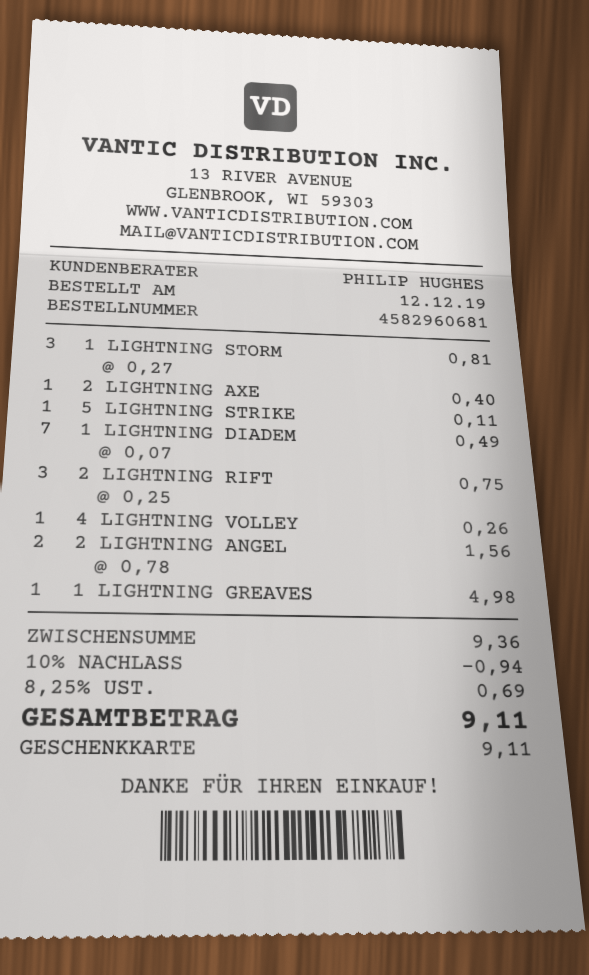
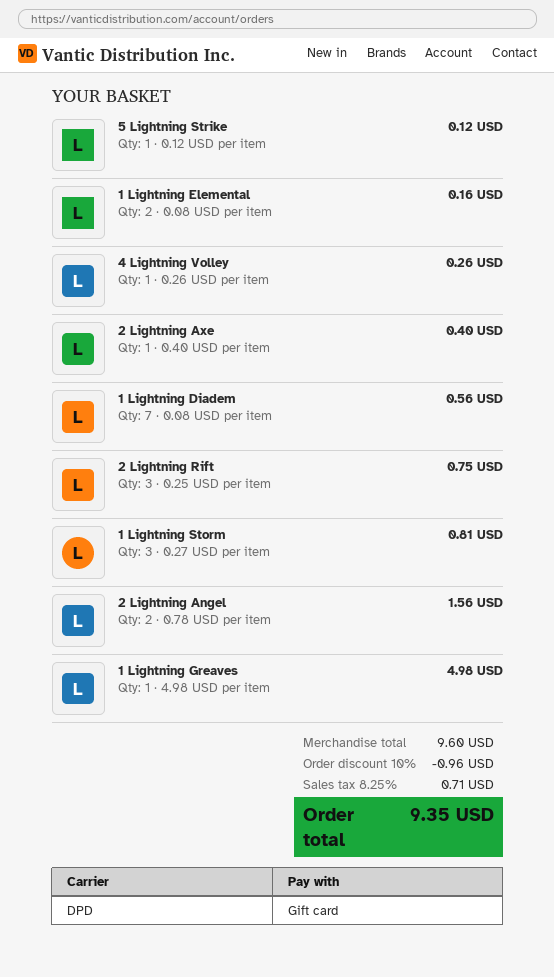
5 LIGHTNING STRIKE: 1 x 0.11 = 0.11 -> 1 x 0.12 = 0.12
1 LIGHTNING DIADEM: 7 x 0.07 = 0.49 -> 7 x 0.08 = 0.56
1 Lightning Elemental: none -> 2 x 0.08 = 0.16
subtotal: 9.36 -> 9.60
discount: 10% = 0.94 -> 10% = 0.96
tax: 8.25% = 0.69 -> 8.25% = 0.71
total: 9.11 -> 9.35

